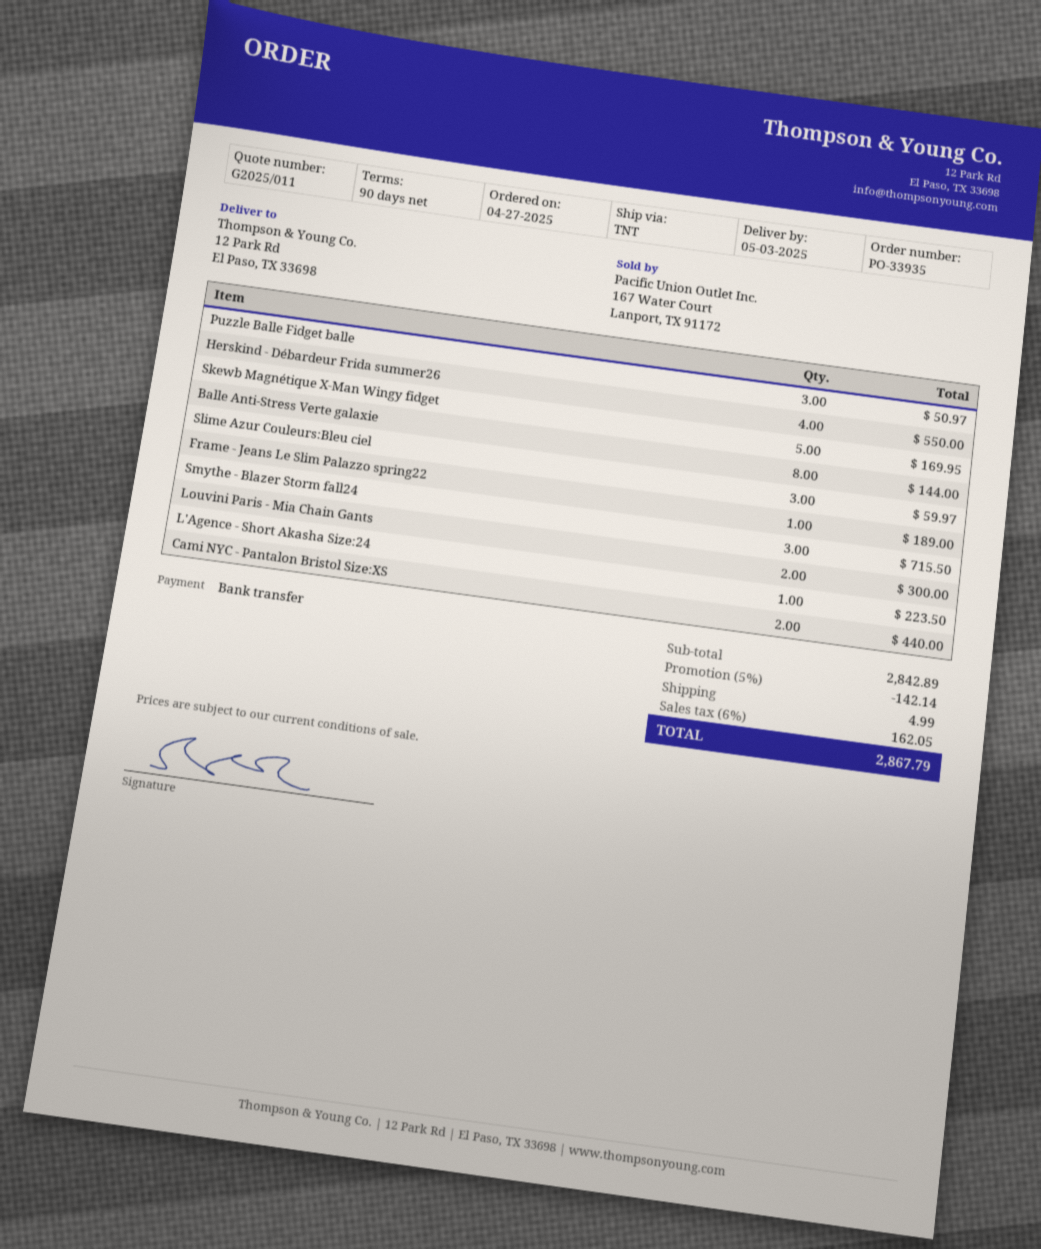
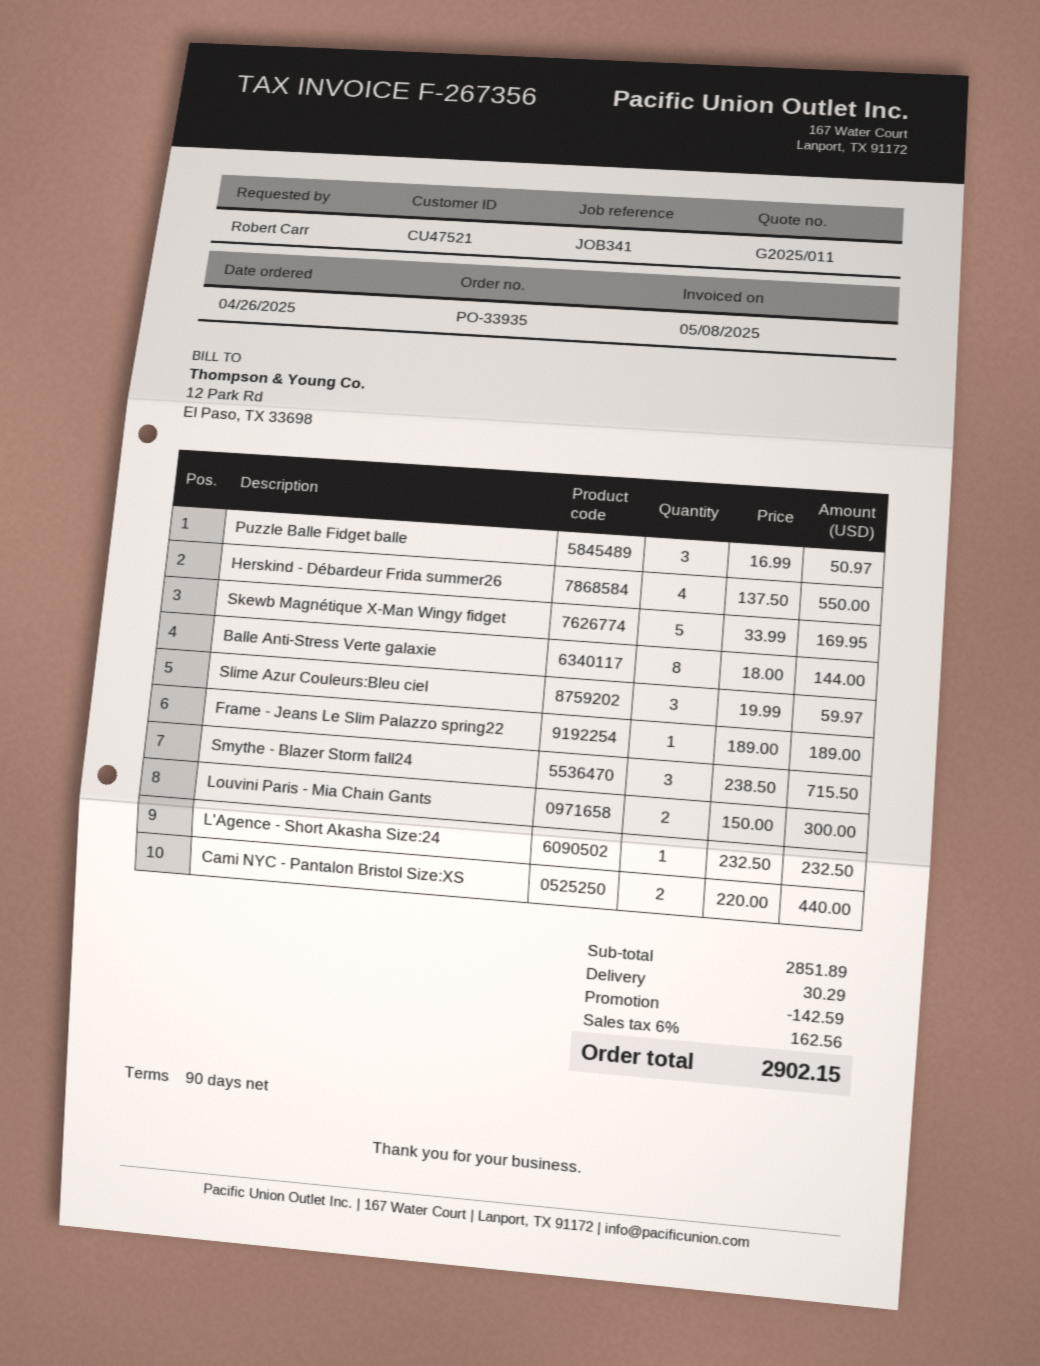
order date: 2025-04-27 -> 2025-04-26
L'Agence - Short Akasha Size:24: 1 for 223.50 -> 1 for 232.50
subtotal: 2842.89 -> 2851.89
discount: 142.14 -> 142.59
shipping: 4.99 -> 30.29
tax: 6% = 162.05 -> 6% = 162.56
total: 2867.79 -> 2902.15

